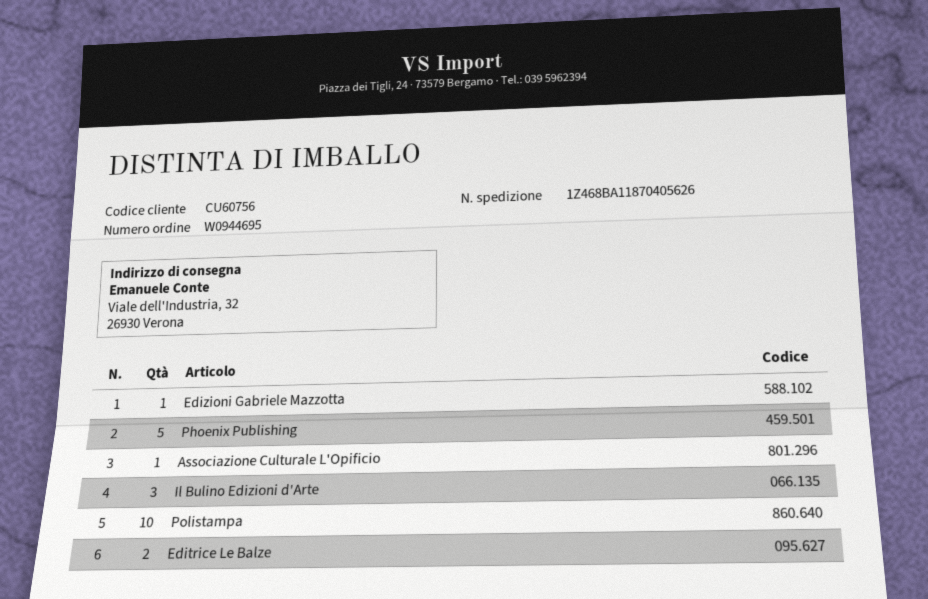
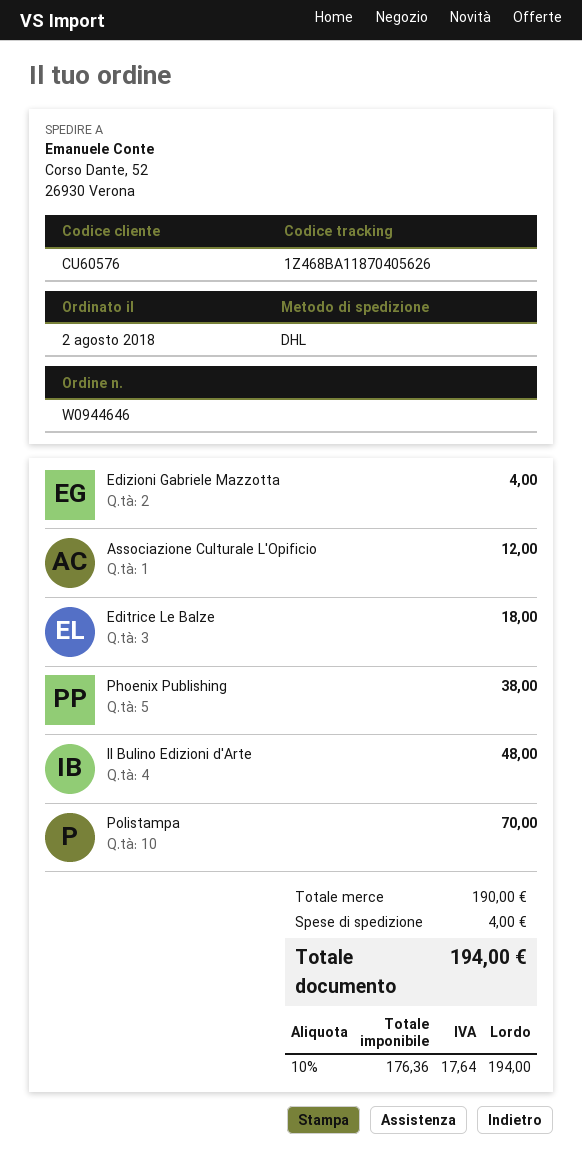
order number: W0944695 -> W0944646
customer number: CU60756 -> CU60576
ship to: Viale dell'Industria, 32, 26930 Verona -> Corso Dante, 52, 26930 Verona
Edizioni Gabriele Mazzotta: 1 -> 2
Il Bulino Edizioni d'Arte: 3 -> 4
Editrice Le Balze: 2 -> 3

